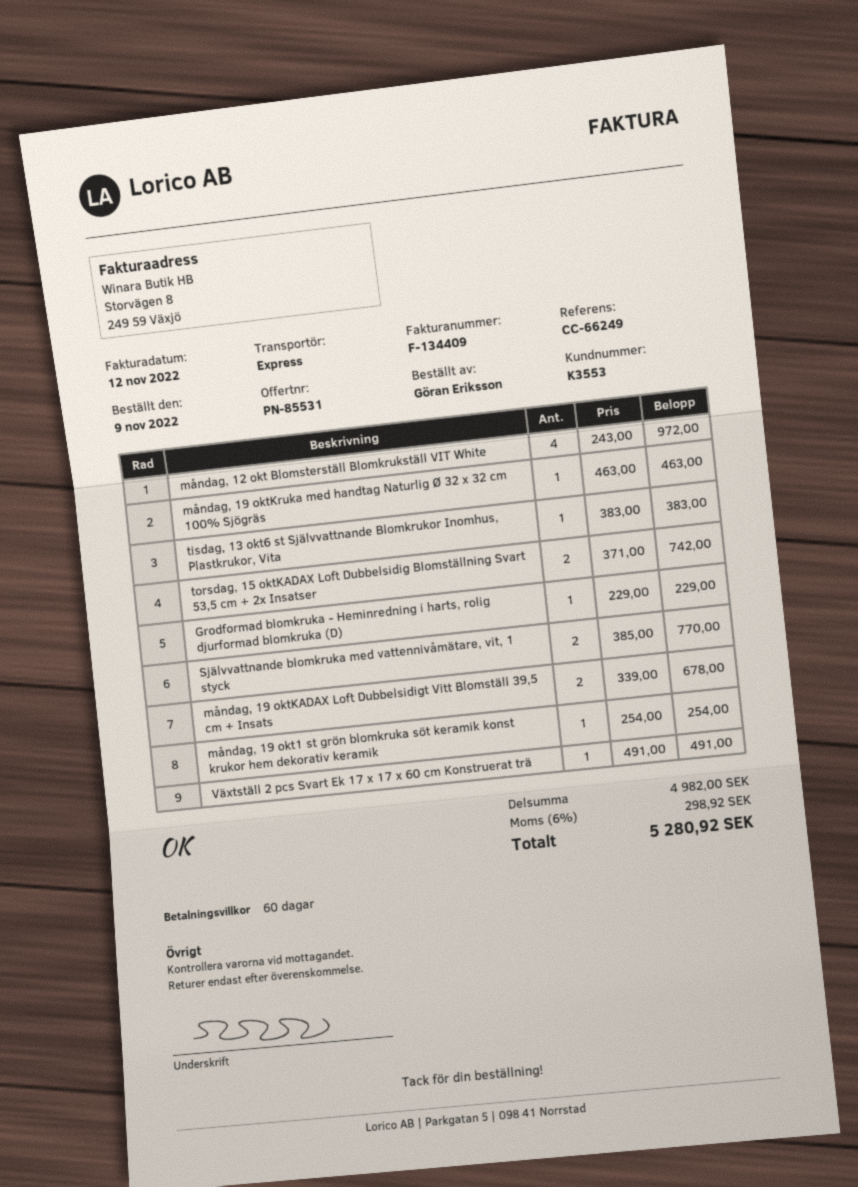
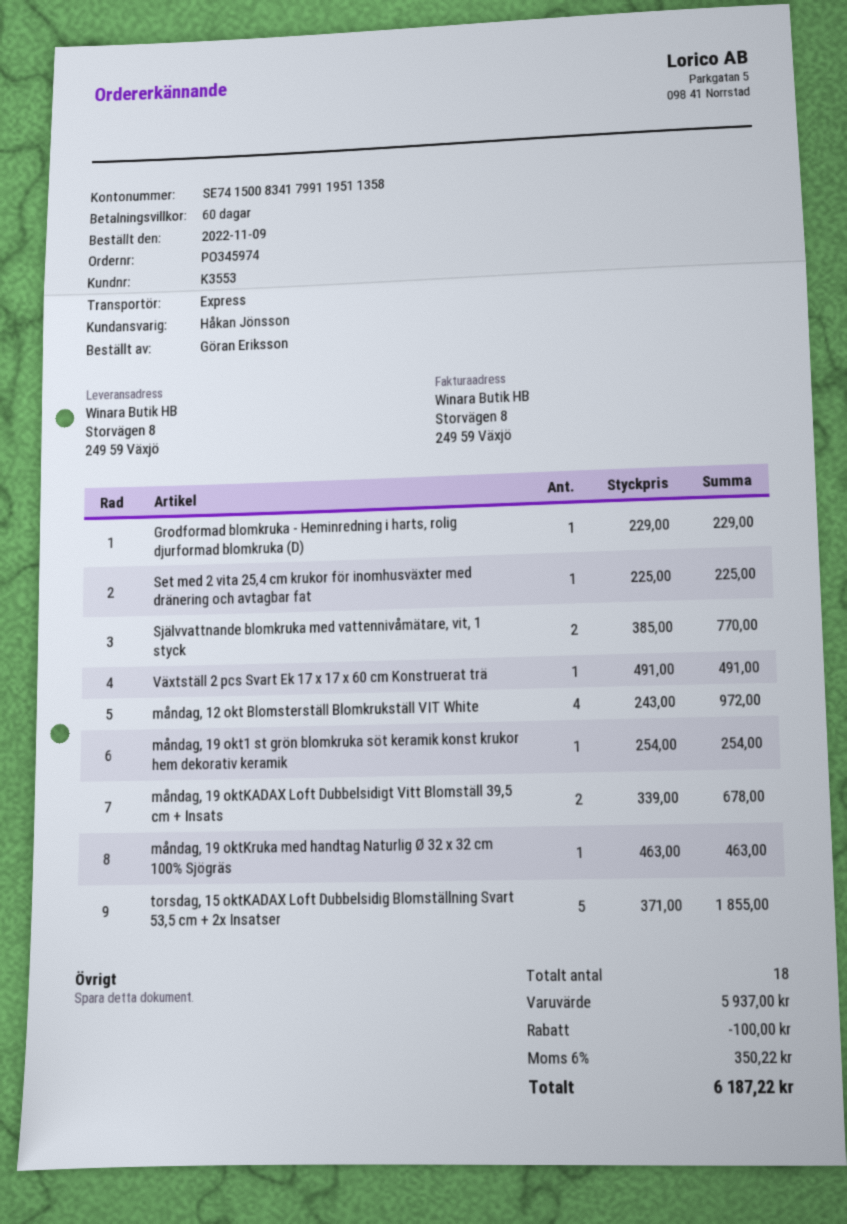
tisdag, 13 okt6 st Självvattnande Blomkrukor Inomhus, Plastkrukor, Vita: 1 x 383.00 = 383.00 -> none
torsdag, 15 oktKADAX Loft Dubbelsidig Blomställning Svart 53,5 cm + 2x Insatser: 2 x 371.00 = 742.00 -> 5 x 371.00 = 1855.00
Set med 2 vita 25,4 cm krukor för inomhusväxter med dränering och avtagbar fat: none -> 1 x 225.00 = 225.00
subtotal: 4982.00 -> 5937.00
discount: none -> 100.00
tax: 6% = 298.92 -> 6% = 350.22
total: 5280.92 -> 6187.22

